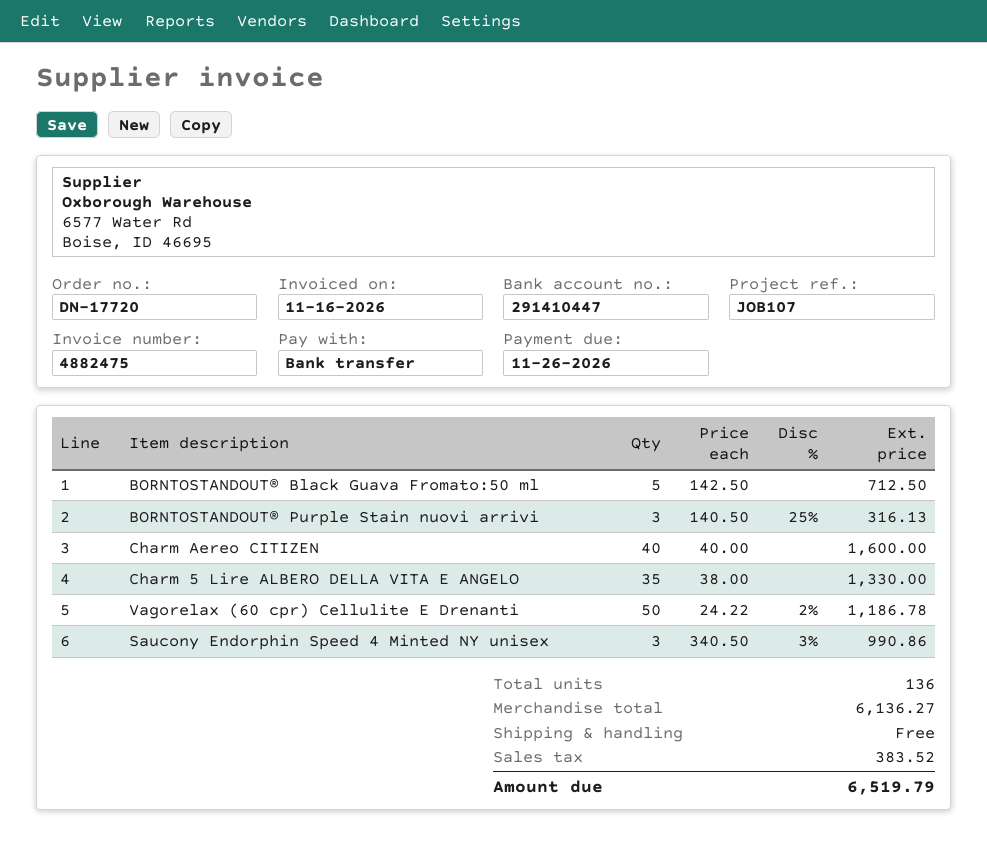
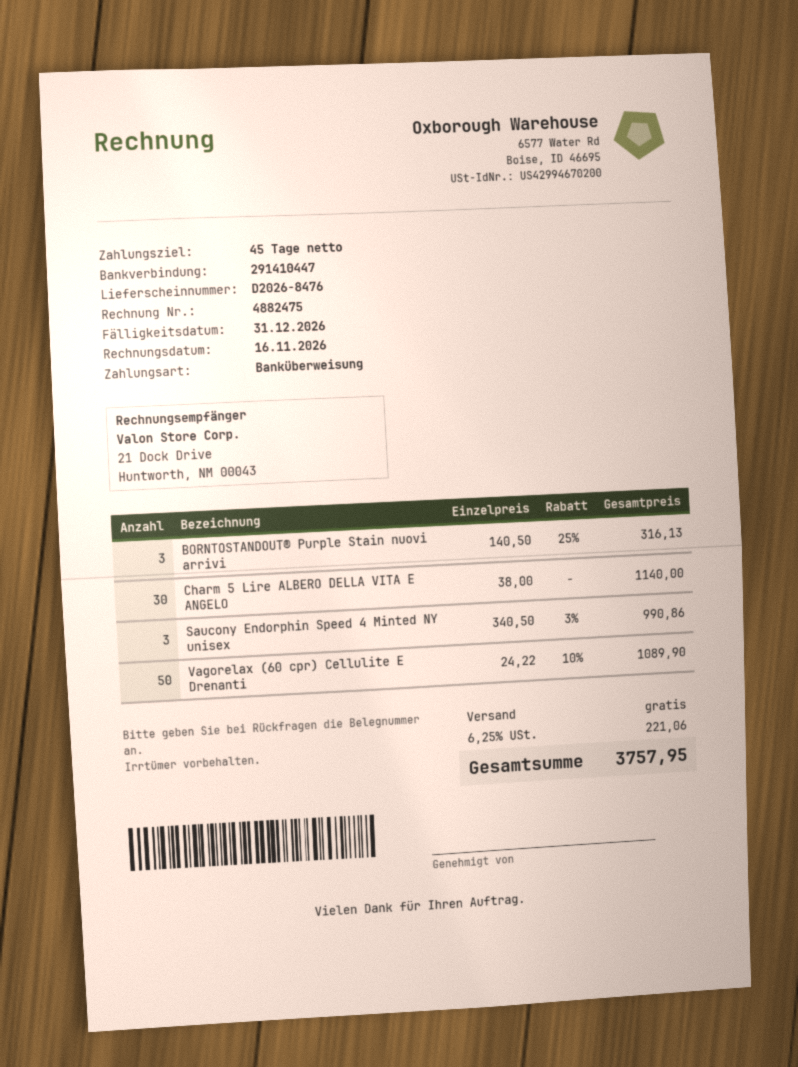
due date: 2026-11-26 -> 2026-12-31
BORNTOSTANDOUT® Black Guava Fromato:50 ml: 5 x 142.50 = 712.50 -> none
Charm Aereo CITIZEN: 40 x 40.00 = 1600.00 -> none
Charm 5 Lire ALBERO DELLA VITA E ANGELO: 35 x 38.00 = 1330.00 -> 30 x 38.00 = 1140.00
Vagorelax (60 cpr) Cellulite E Drenanti: 50 x 24.22 - 2% = 1186.78 -> 50 x 24.22 - 10% = 1089.90
tax: 383.52 -> 221.06
total: 6519.79 -> 3757.95

